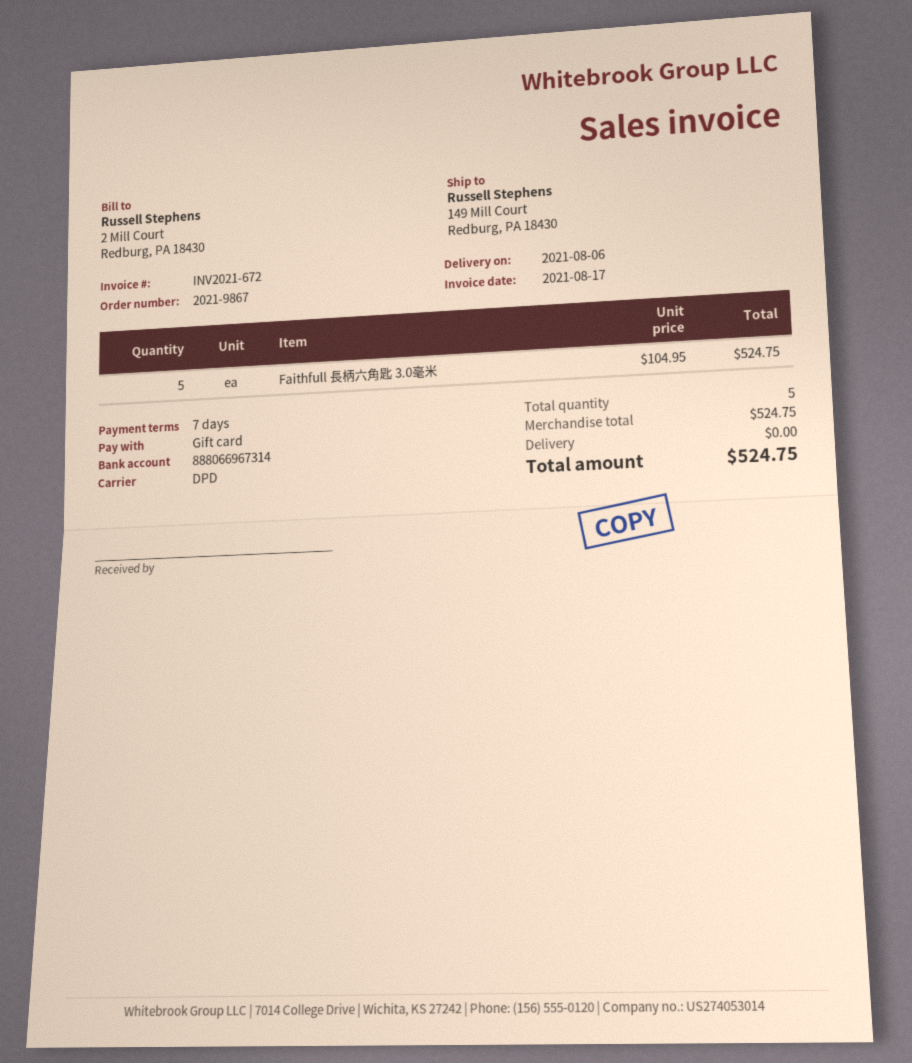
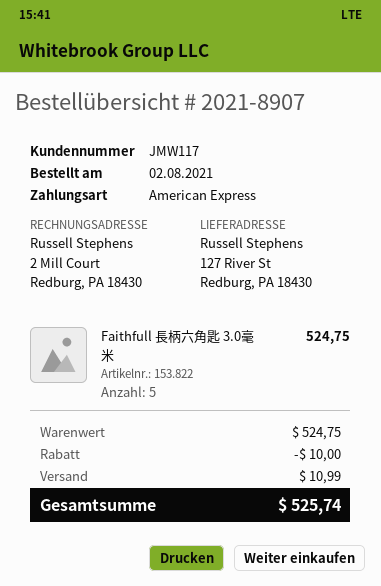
order number: 2021-9867 -> 2021-8907
payment method: gift card -> American Express
ship to: 149 Mill Court, Redburg, PA 18430 -> 127 River St, Redburg, PA 18430
discount: none -> 10.00
shipping: 0.00 -> 10.99
total: 524.75 -> 525.74

